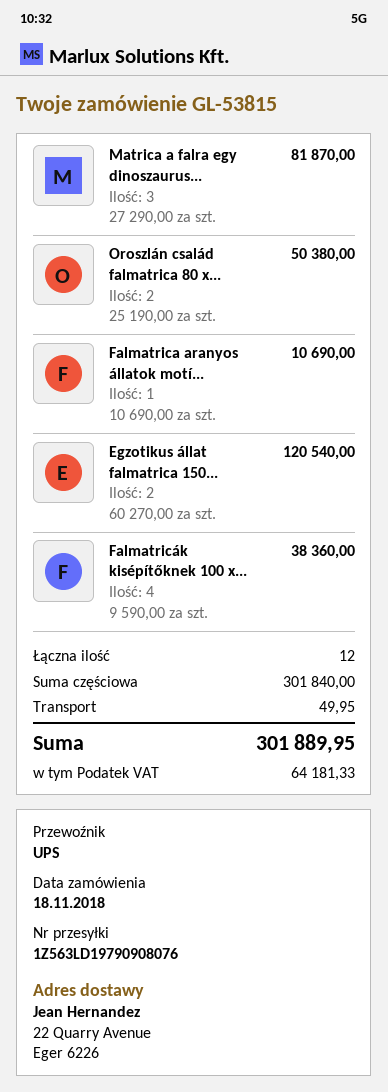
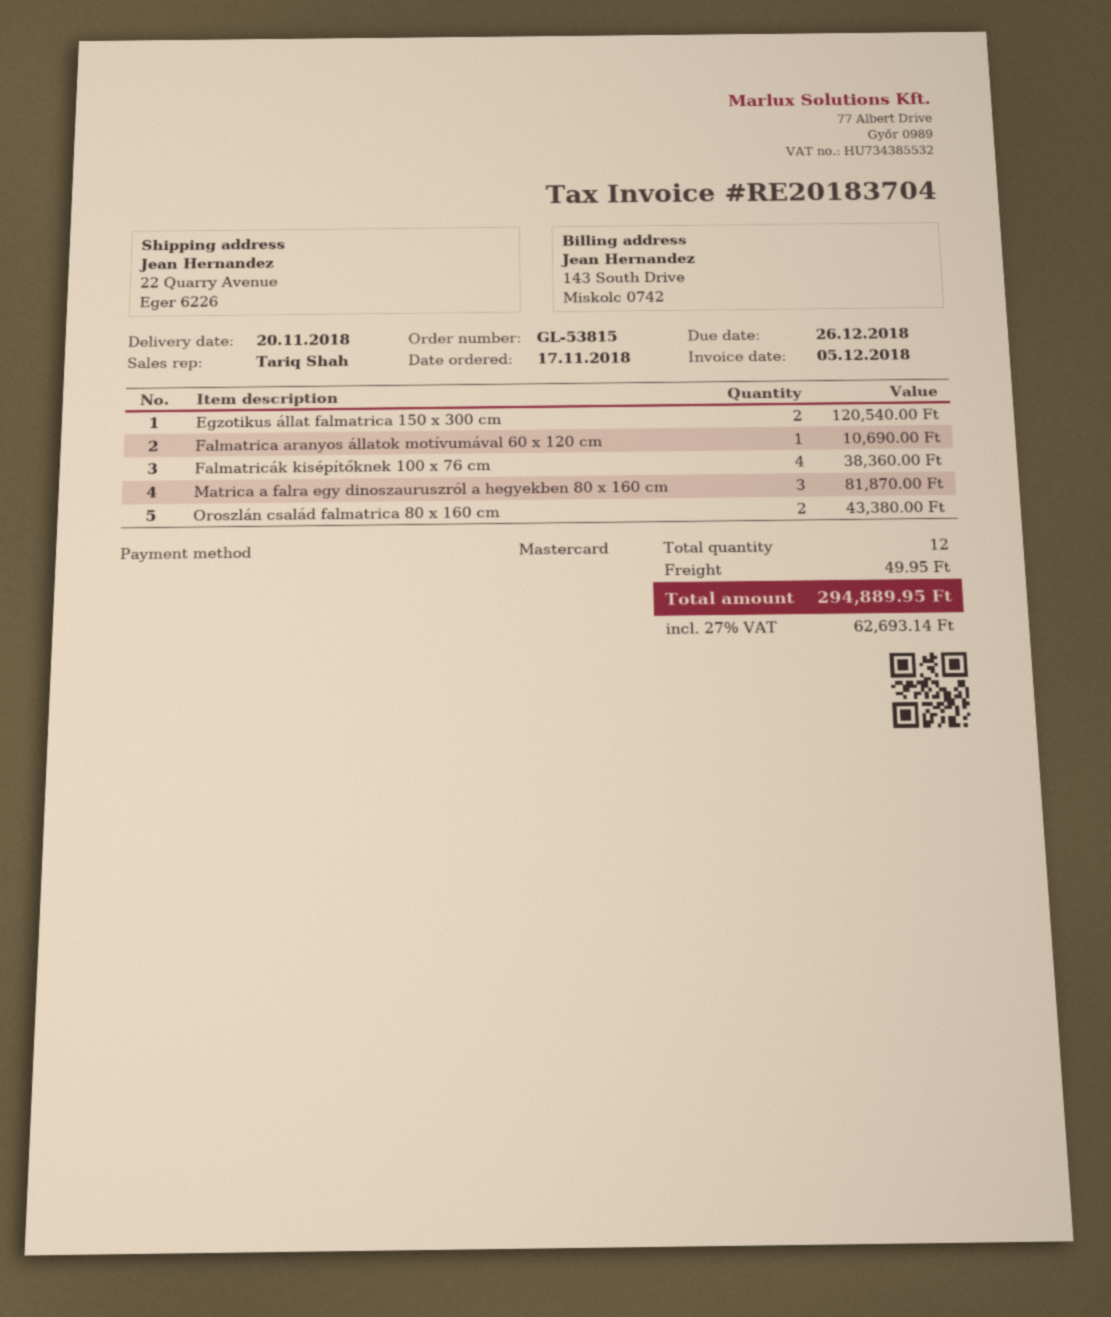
order date: 2018-11-18 -> 2018-11-17
Oroszlán család falmatrica 80 x...: 2 for 50380.00 -> 2 for 43380.00
tax: 64181.33 -> 62693.14
total: 301889.95 -> 294889.95

